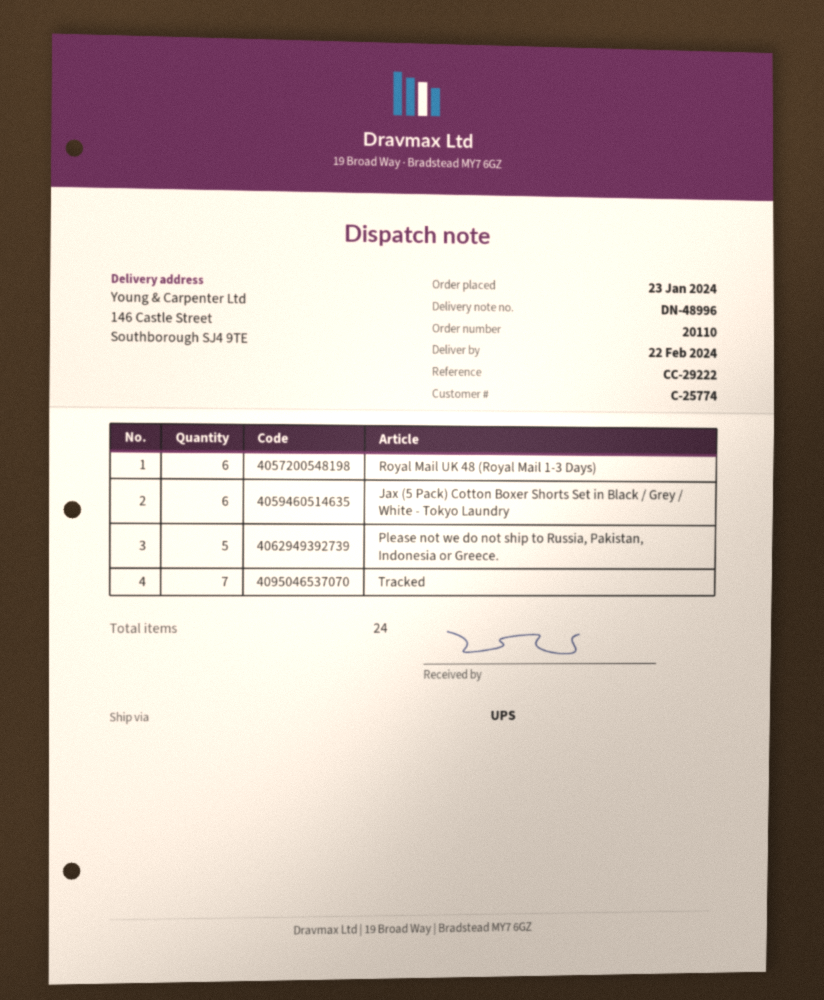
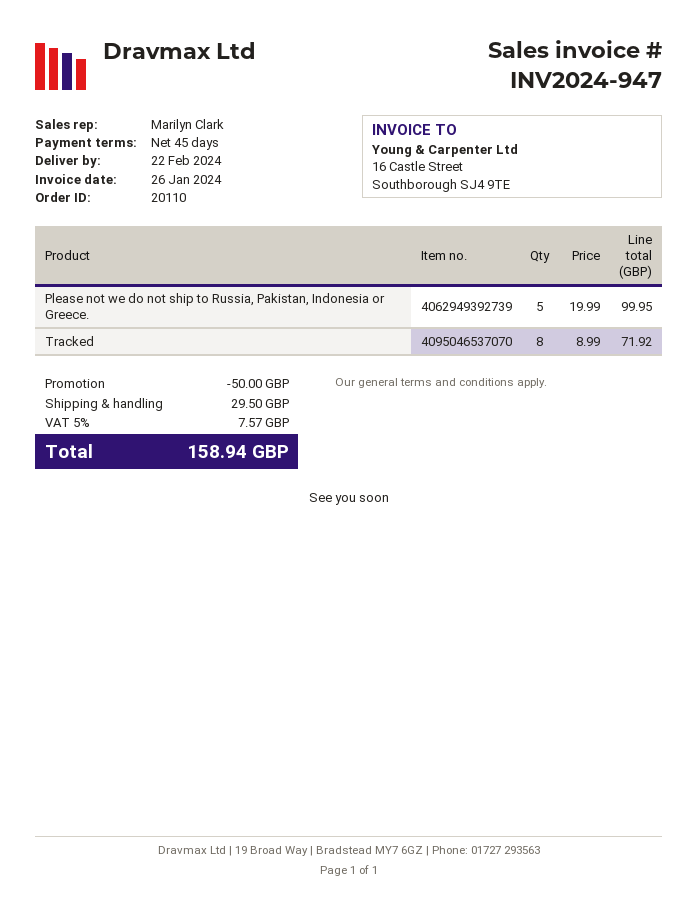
Royal Mail UK 48 (Royal Mail 1-3 Days): 6 -> none
Jax (5 Pack) Cotton Boxer Shorts Set in Black / Grey / White - Tokyo Laundry: 6 -> none
Tracked: 7 -> 8

